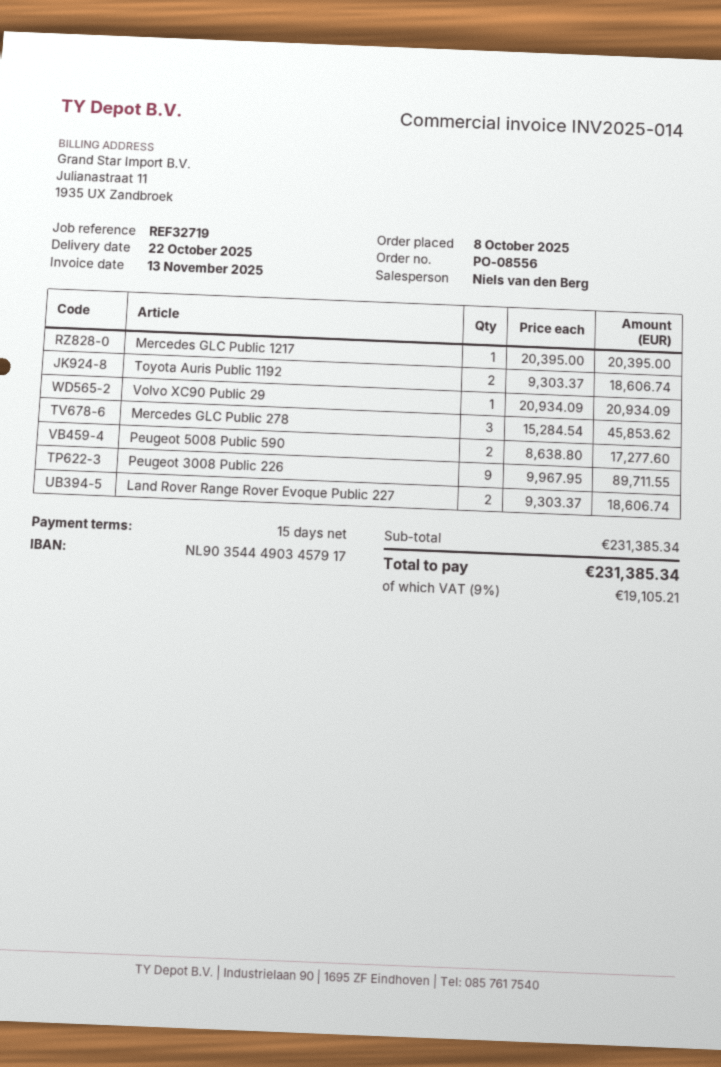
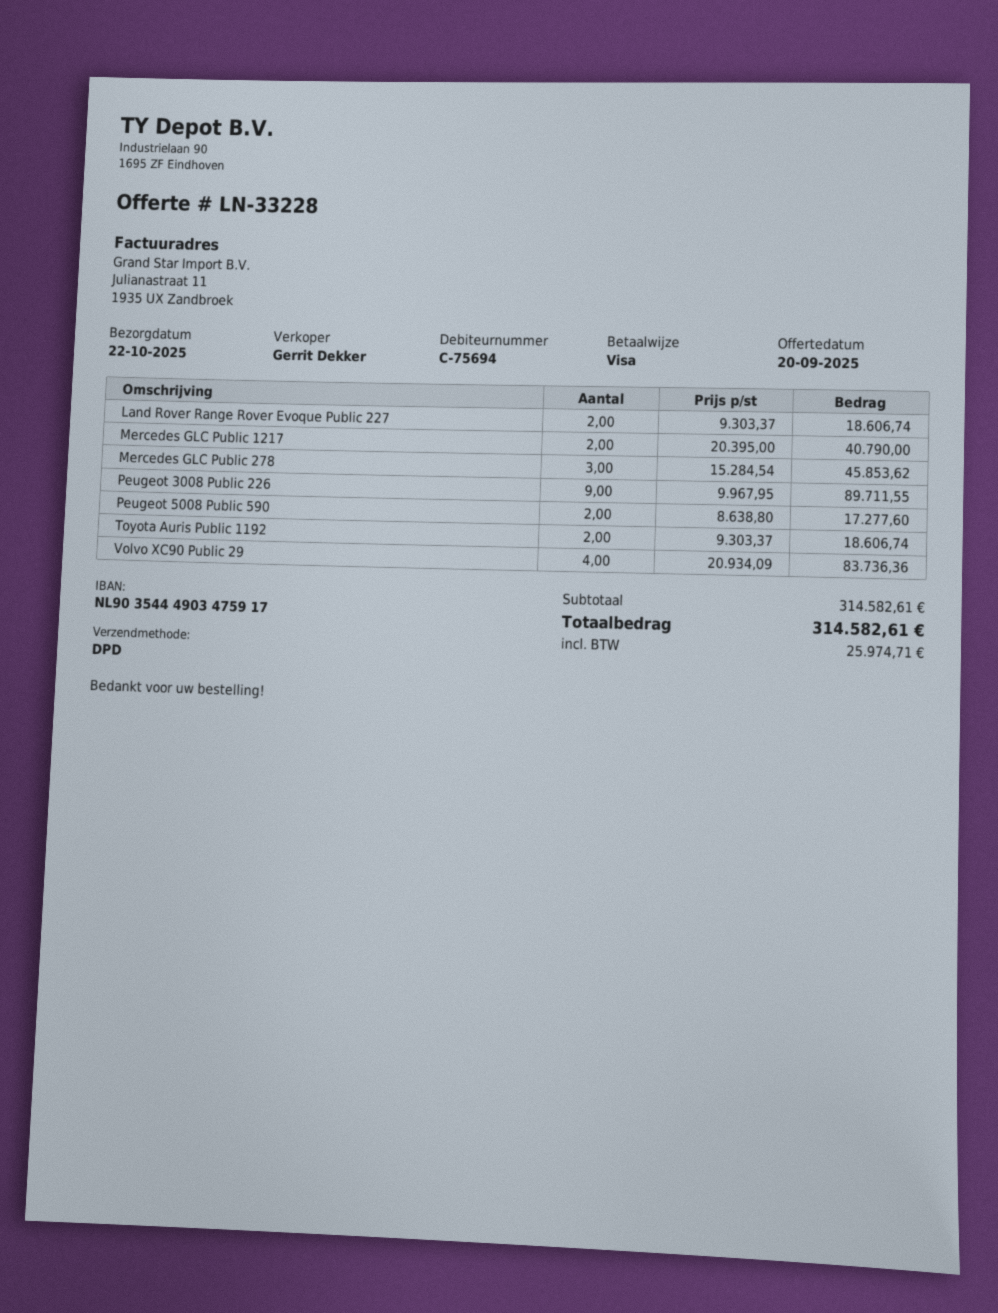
sales rep: Niels van den Berg -> Gerrit Dekker
bank account: NL9035444903457917 -> NL9035444903475917
Mercedes GLC Public 1217: 1 x 20395.00 = 20395.00 -> 2 x 20395.00 = 40790.00
Volvo XC90 Public 29: 1 x 20934.09 = 20934.09 -> 4 x 20934.09 = 83736.36
subtotal: 231385.34 -> 314582.61
tax: 19105.21 -> 25974.71
total: 231385.34 -> 314582.61

